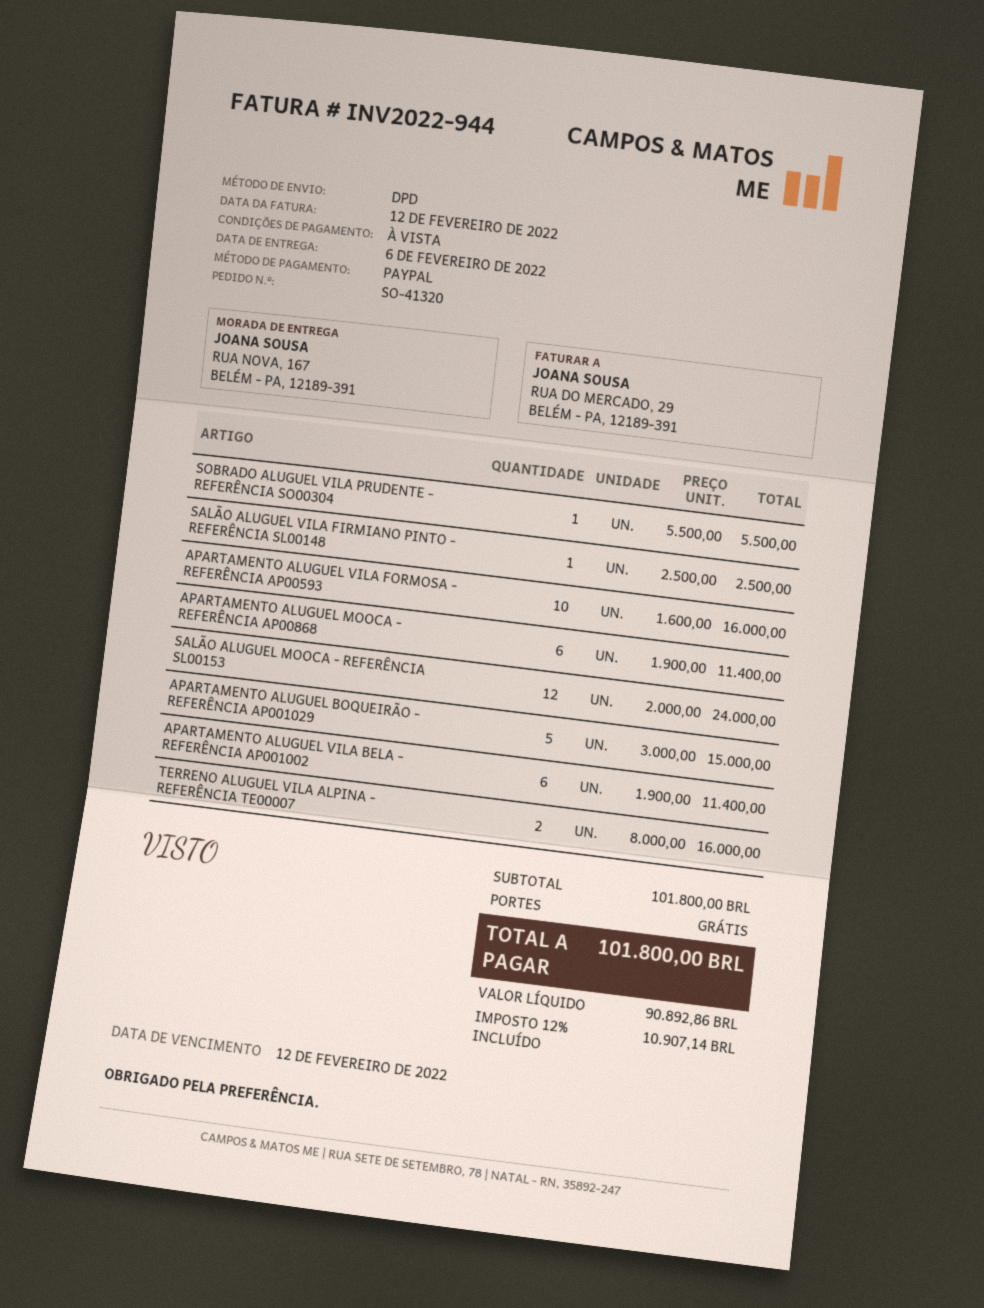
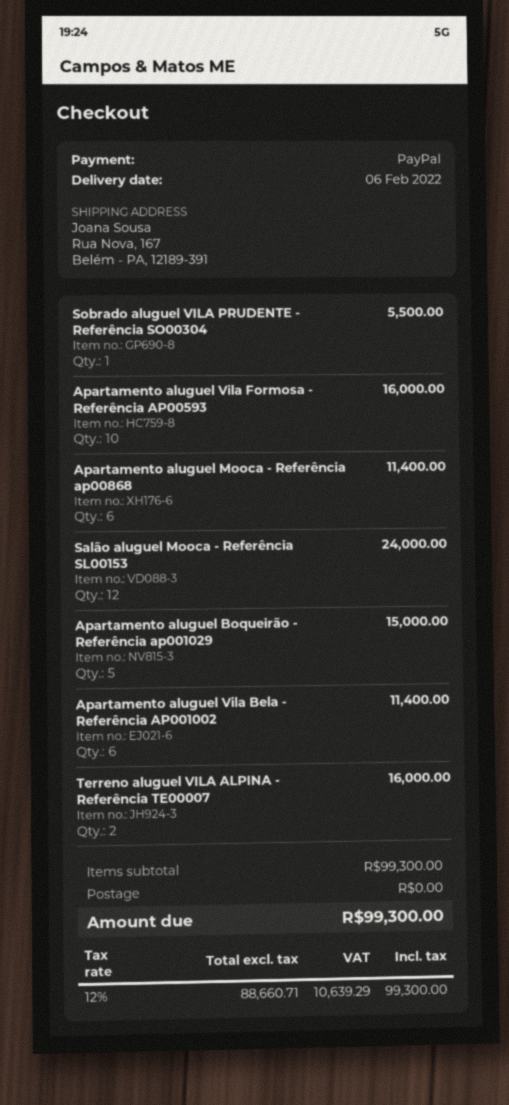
SALÃO ALUGUEL VILA FIRMIANO PINTO - REFERÊNCIA SL00148: 1 for 2500.00 -> none
subtotal: 101800.00 -> 99300.00
net: 90892.86 -> 88660.71
tax: 12% = 10907.14 -> 12% = 10639.29
total: 101800.00 -> 99300.00

